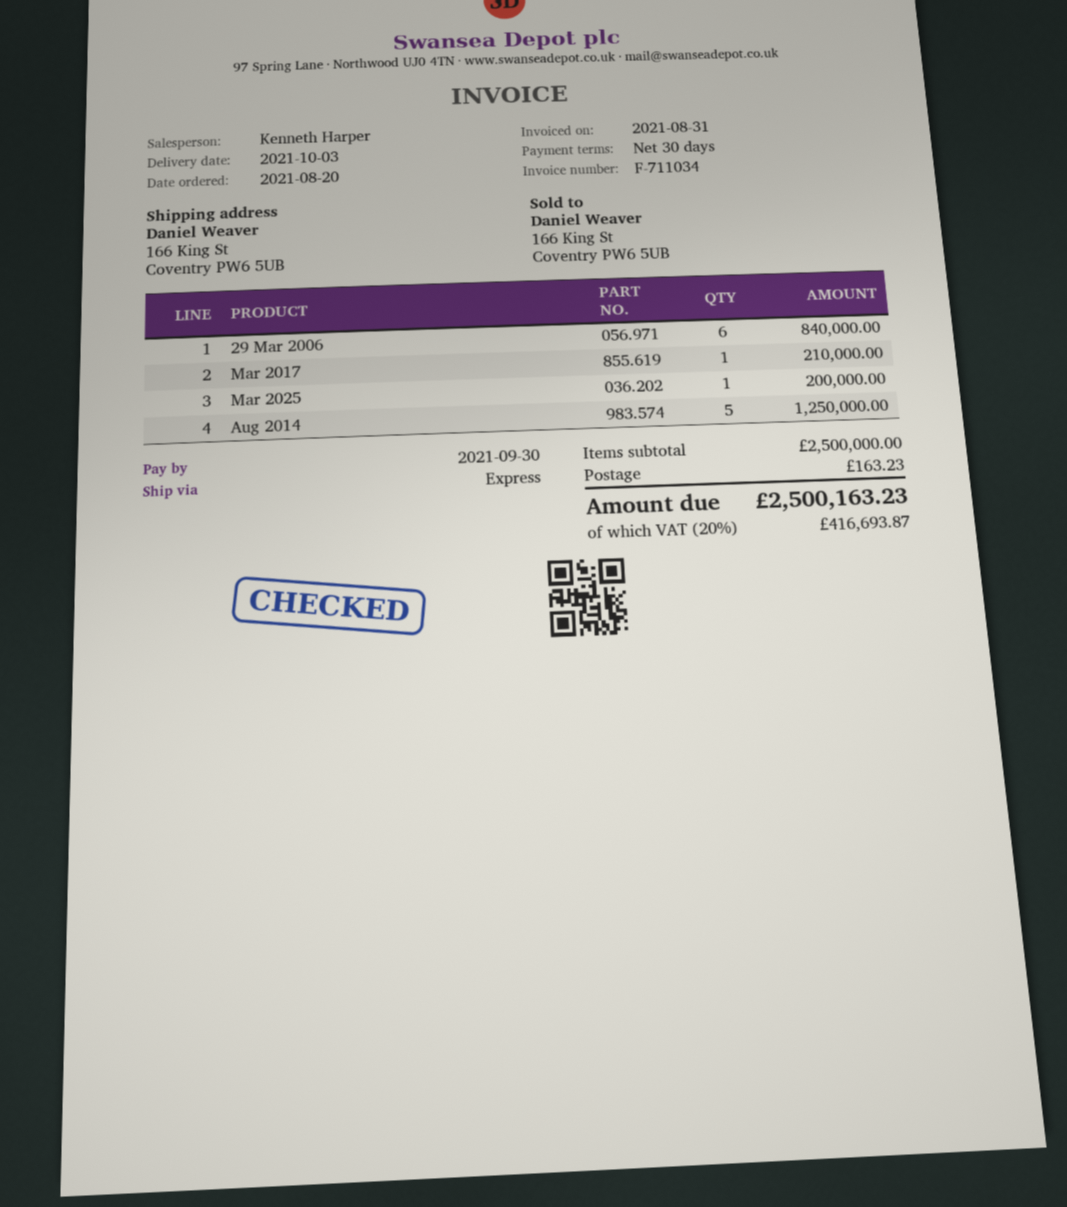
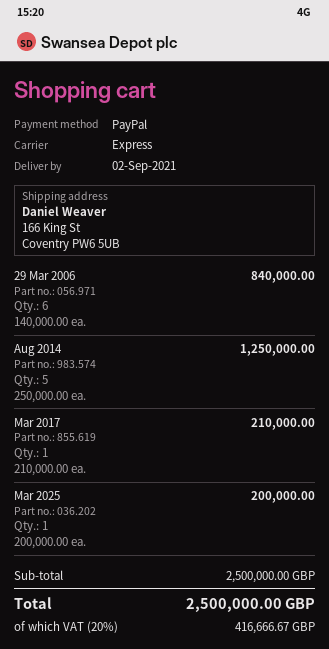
delivery date: 2021-10-03 -> 2021-09-02
shipping: 163.23 -> none
tax: 20% = 416693.87 -> 20% = 416666.67
total: 2500163.23 -> 2500000.00

